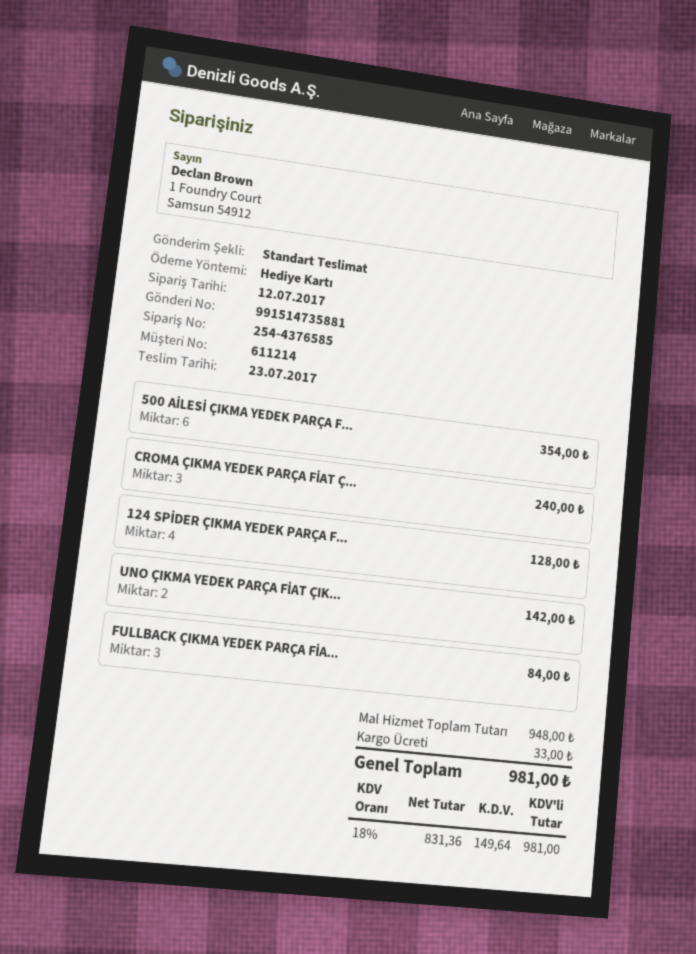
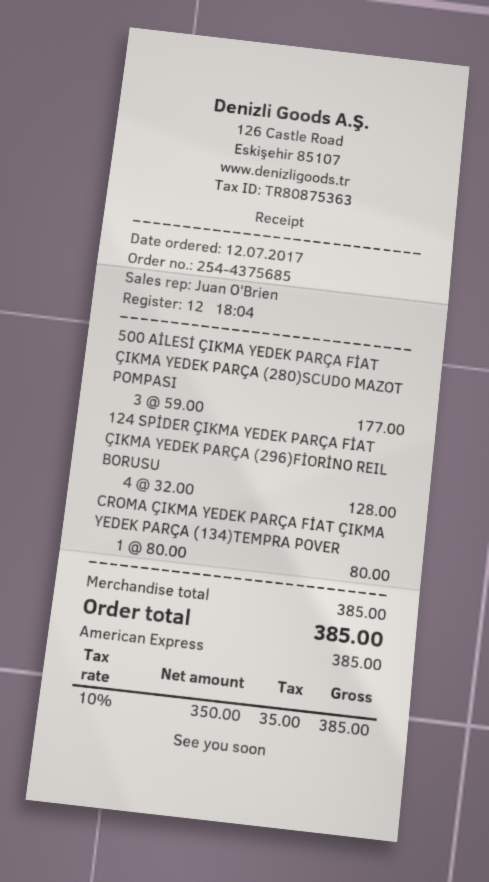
order number: 254-4376585 -> 254-4375685
payment method: gift card -> American Express
500 AİLESİ ÇIKMA YEDEK PARÇA F...: 6 for 354.00 -> 3 for 177.00
CROMA ÇIKMA YEDEK PARÇA FİAT Ç...: 3 for 240.00 -> 1 for 80.00
UNO ÇIKMA YEDEK PARÇA FİAT ÇIK...: 2 for 142.00 -> none
FULLBACK ÇIKMA YEDEK PARÇA FİA...: 3 for 84.00 -> none
subtotal: 948.00 -> 385.00
shipping: 33.00 -> none
net: 831.36 -> 350.00
tax: 18% = 149.64 -> 10% = 35.00
total: 981.00 -> 385.00

